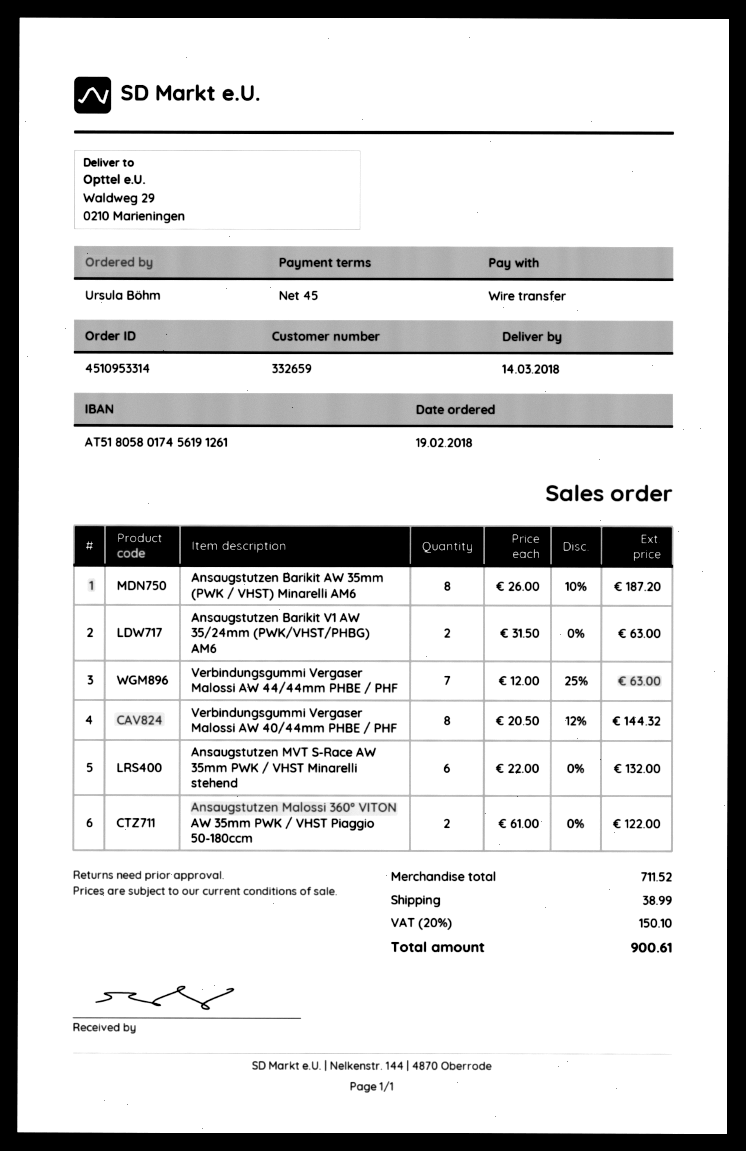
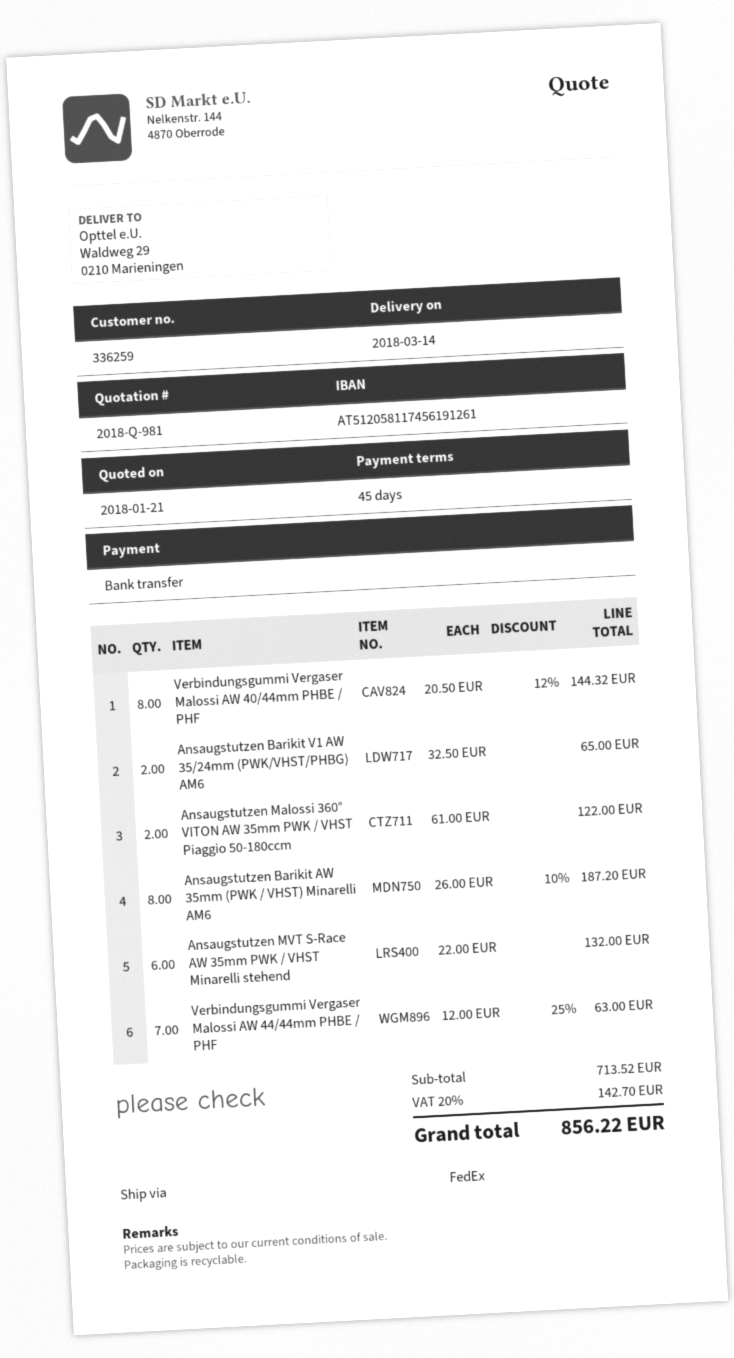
customer number: 332659 -> 336259
bank account: AT518058017456191261 -> AT512058117456191261
Ansaugstutzen Barikit V1 AW 35/24mm (PWK/VHST/PHBG) AM6: 2 x 31.50 = 63.00 -> 2 x 32.50 = 65.00
subtotal: 711.52 -> 713.52
shipping: 38.99 -> none
tax: 20% = 150.10 -> 20% = 142.70
total: 900.61 -> 856.22

